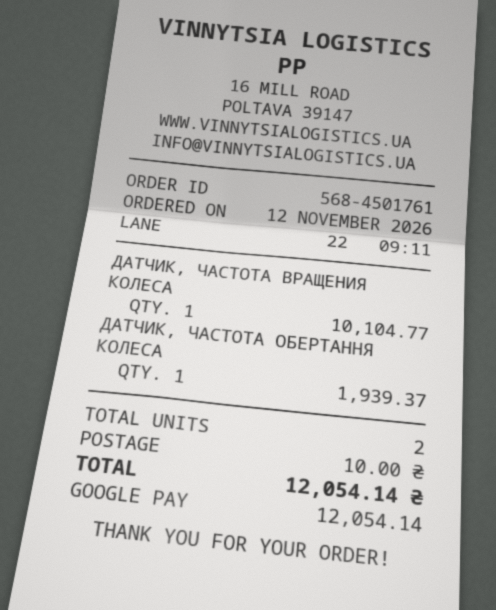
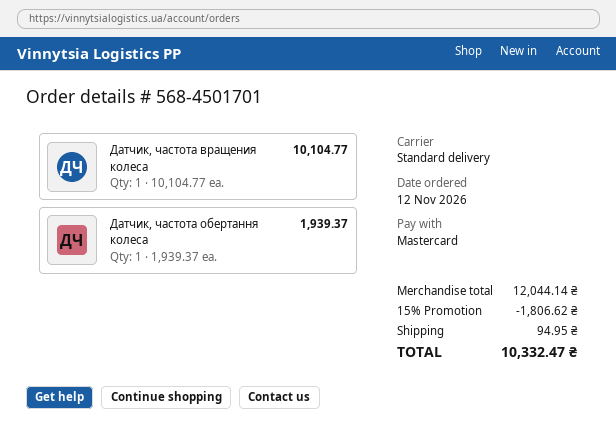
order number: 568-4501761 -> 568-4501701
payment method: Google Pay -> Mastercard
discount: none -> 15% = 1806.62
shipping: 10.00 -> 94.95
total: 12054.14 -> 10332.47

